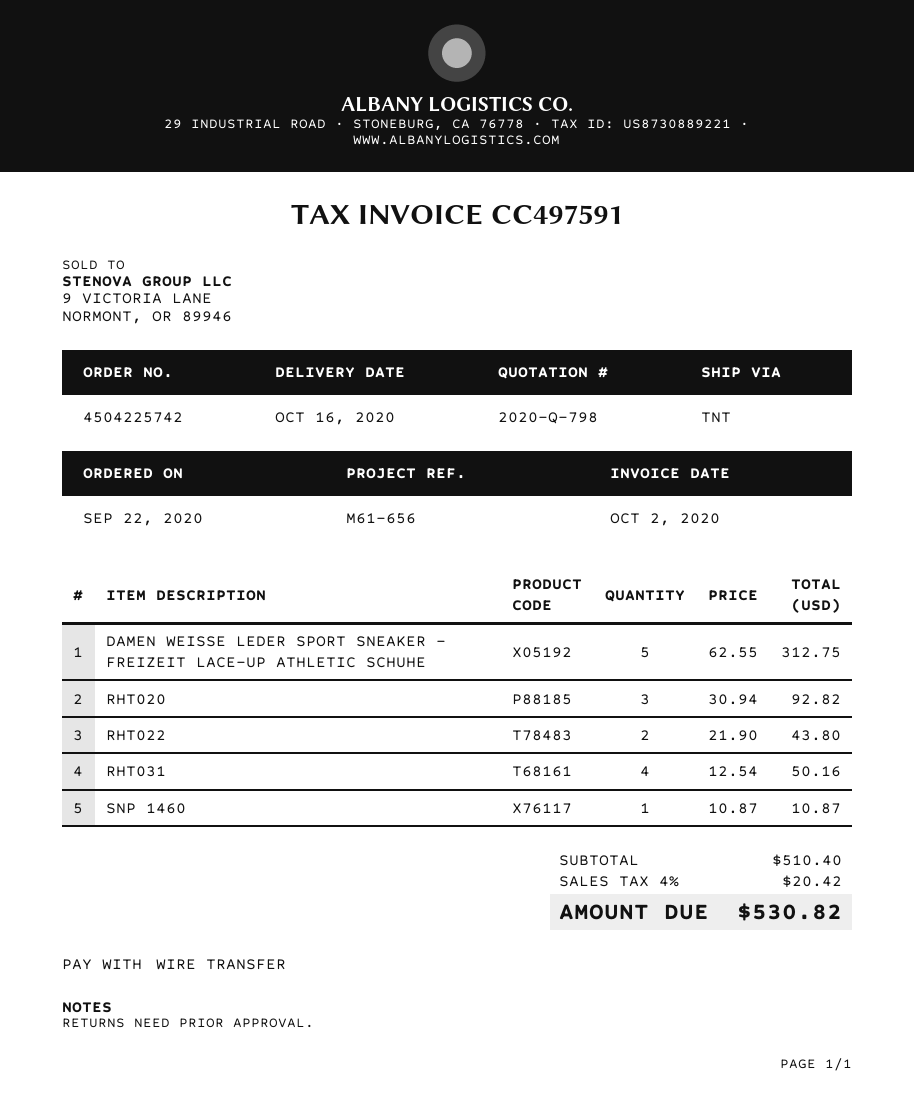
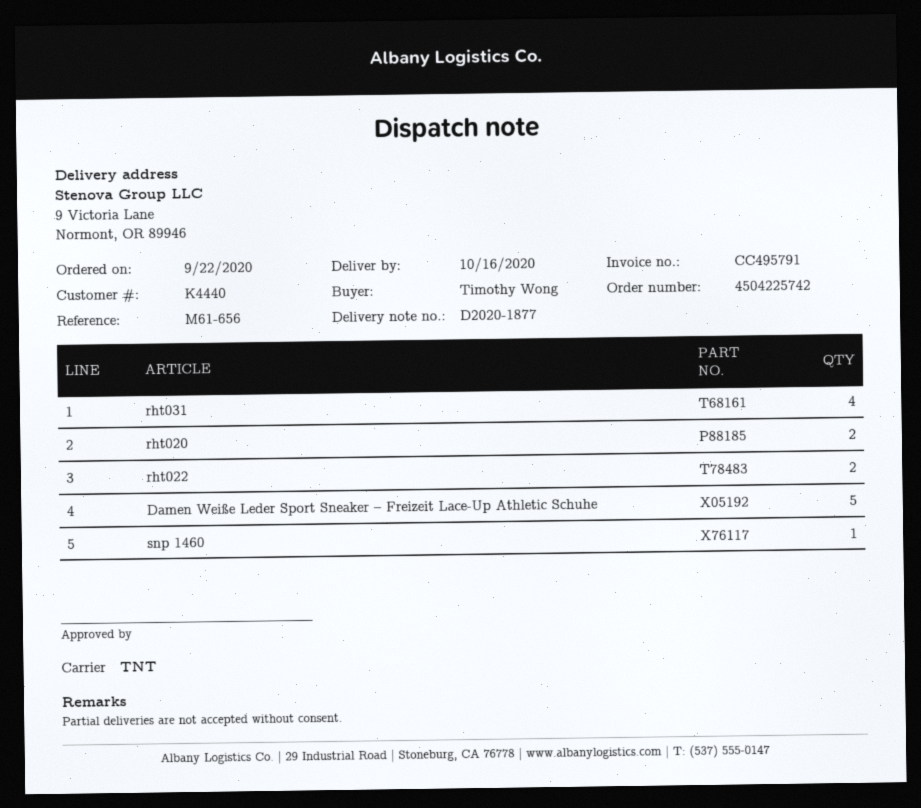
invoice number: CC497591 -> CC495791
RHT020: 3 -> 2

